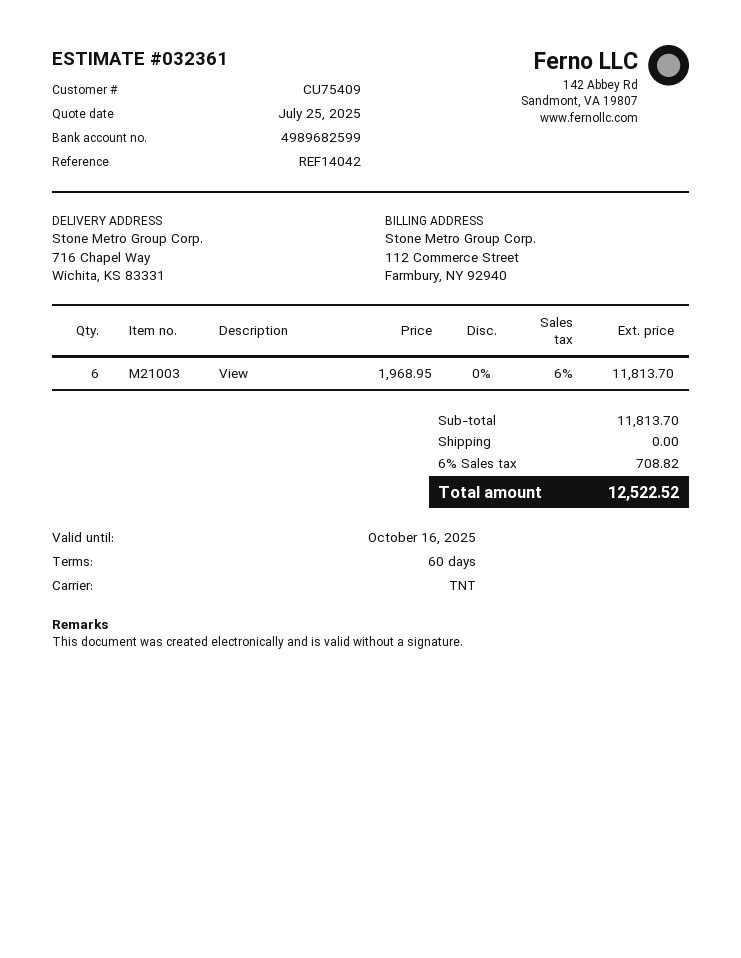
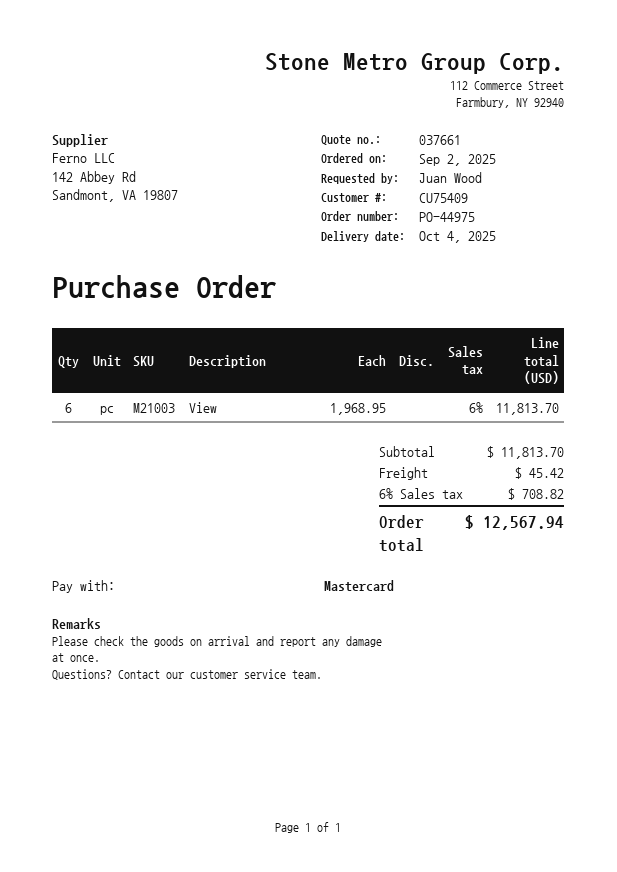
quote number: 032361 -> 037661
shipping: 0.00 -> 45.42
total: 12522.52 -> 12567.94

